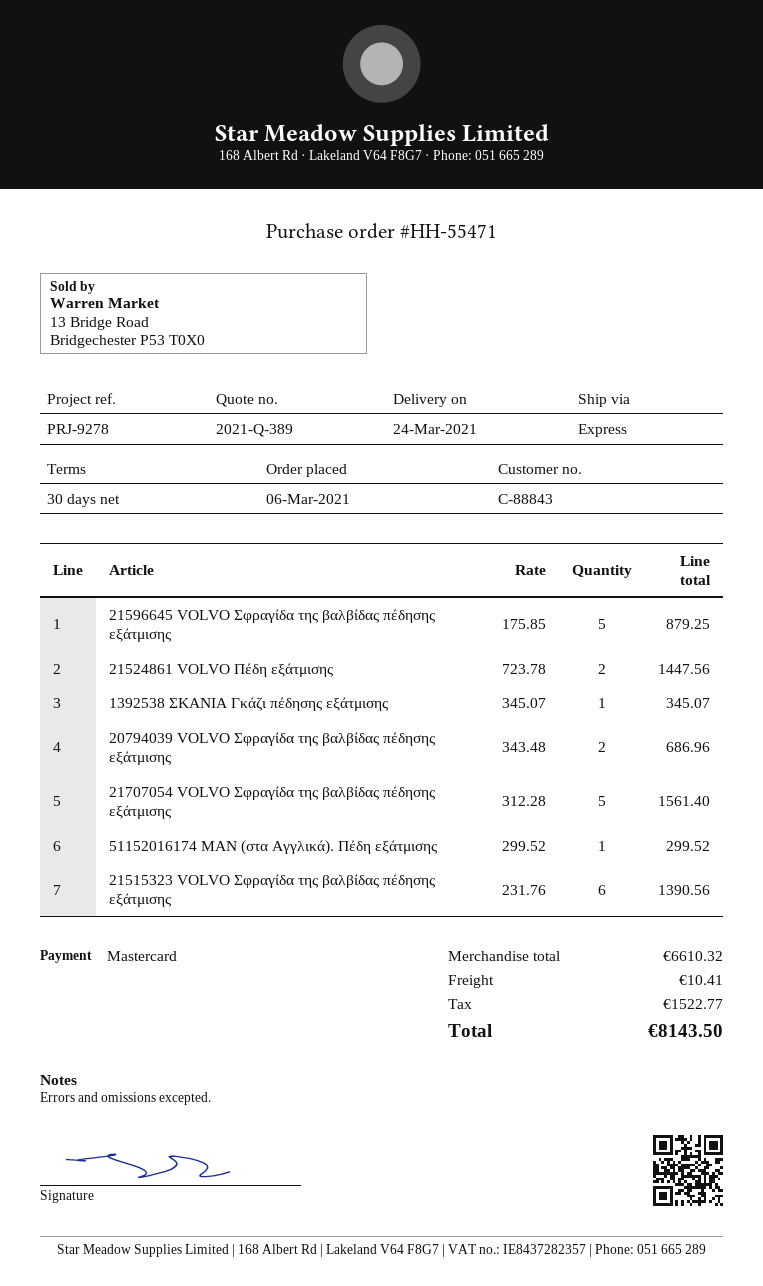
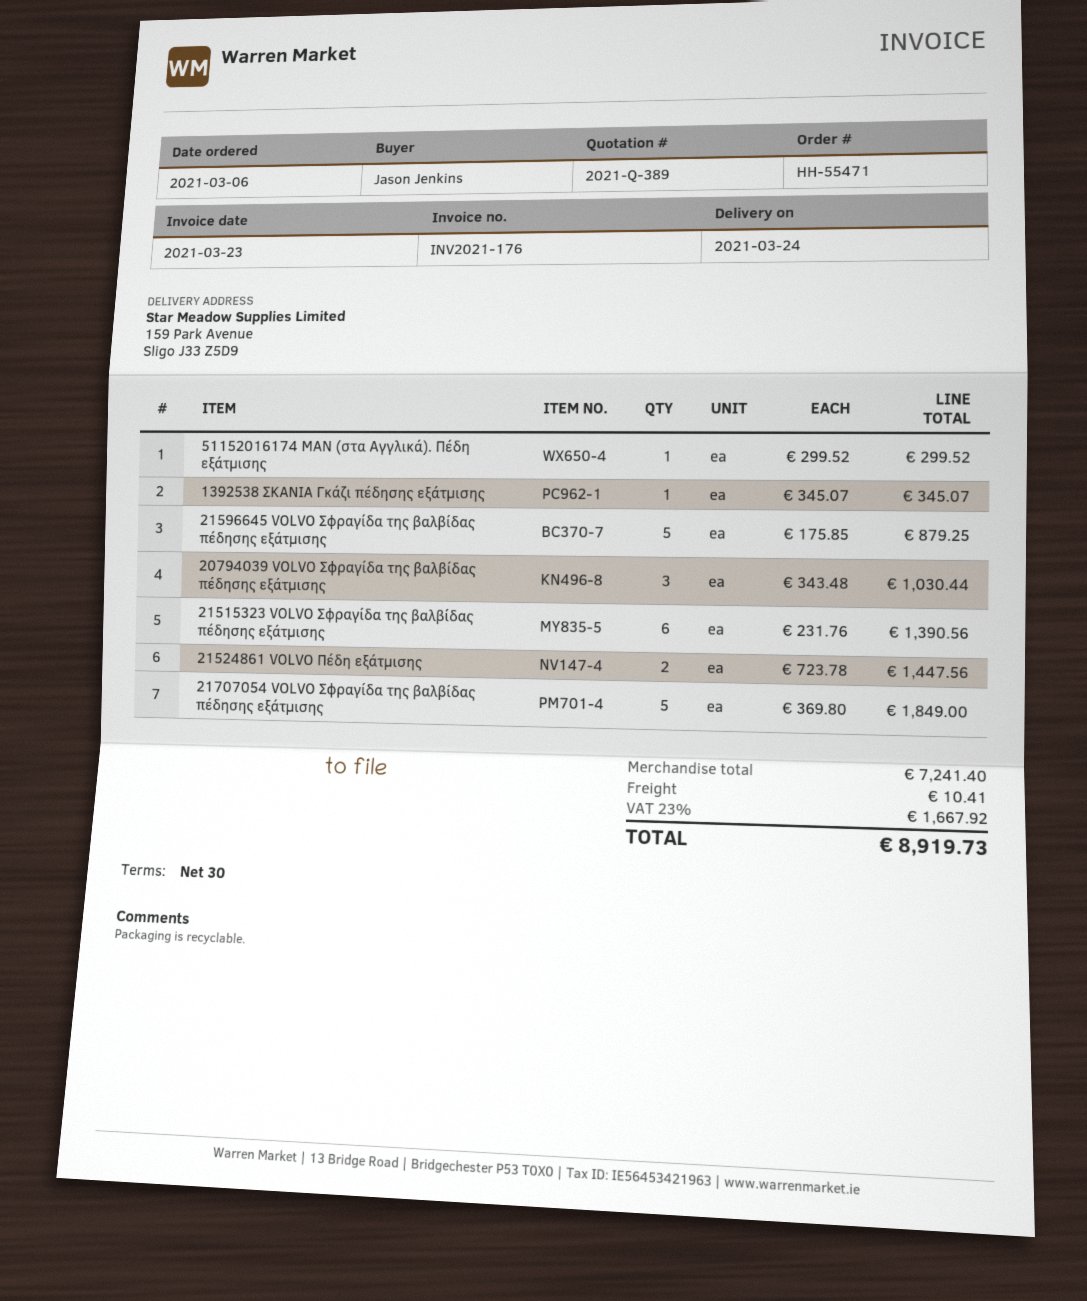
20794039 VOLVO Σφραγίδα της βαλβίδας πέδησης εξάτμισης: 2 x 343.48 = 686.96 -> 3 x 343.48 = 1030.44
21707054 VOLVO Σφραγίδα της βαλβίδας πέδησης εξάτμισης: 5 x 312.28 = 1561.40 -> 5 x 369.80 = 1849.00
subtotal: 6610.32 -> 7241.40
tax: 1522.77 -> 1667.92
total: 8143.50 -> 8919.73

